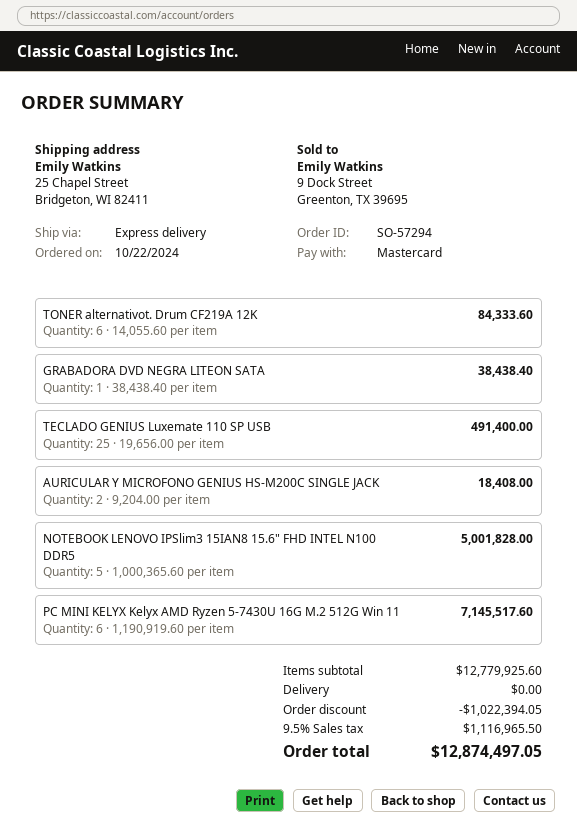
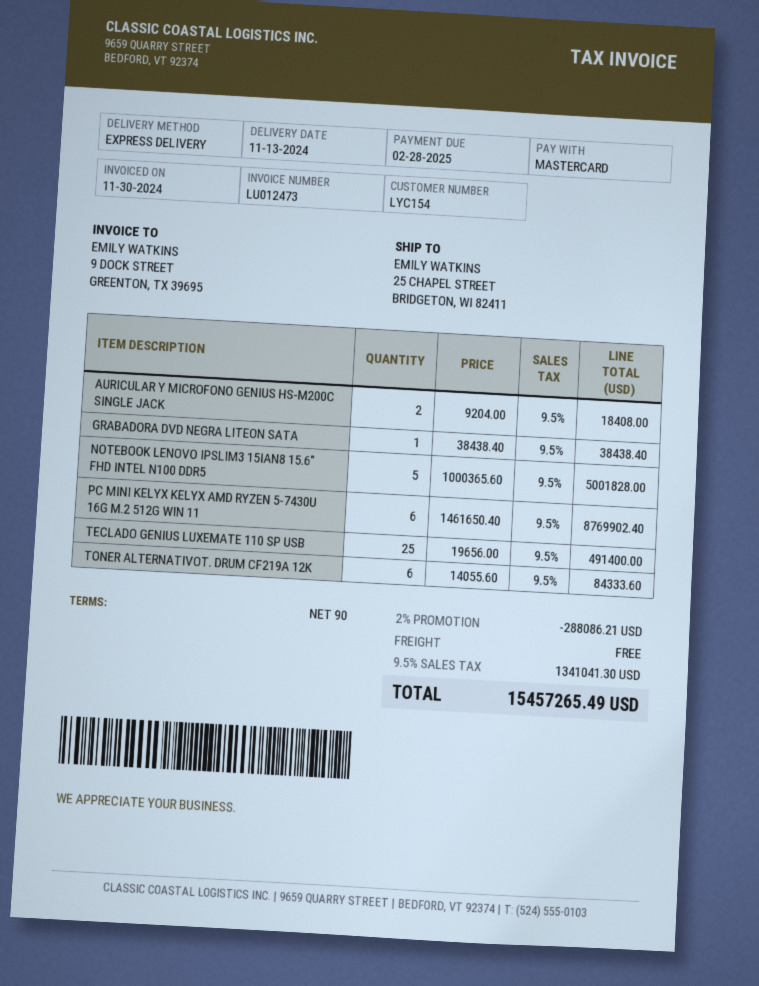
PC MINI KELYX Kelyx AMD Ryzen 5-7430U 16G M.2 512G Win 11: 6 x 1190919.60 = 7145517.60 -> 6 x 1461650.40 = 8769902.40
discount: 1022394.05 -> 288086.21
tax: 9.5% = 1116965.50 -> 9.5% = 1341041.30
total: 12874497.05 -> 15457265.49

